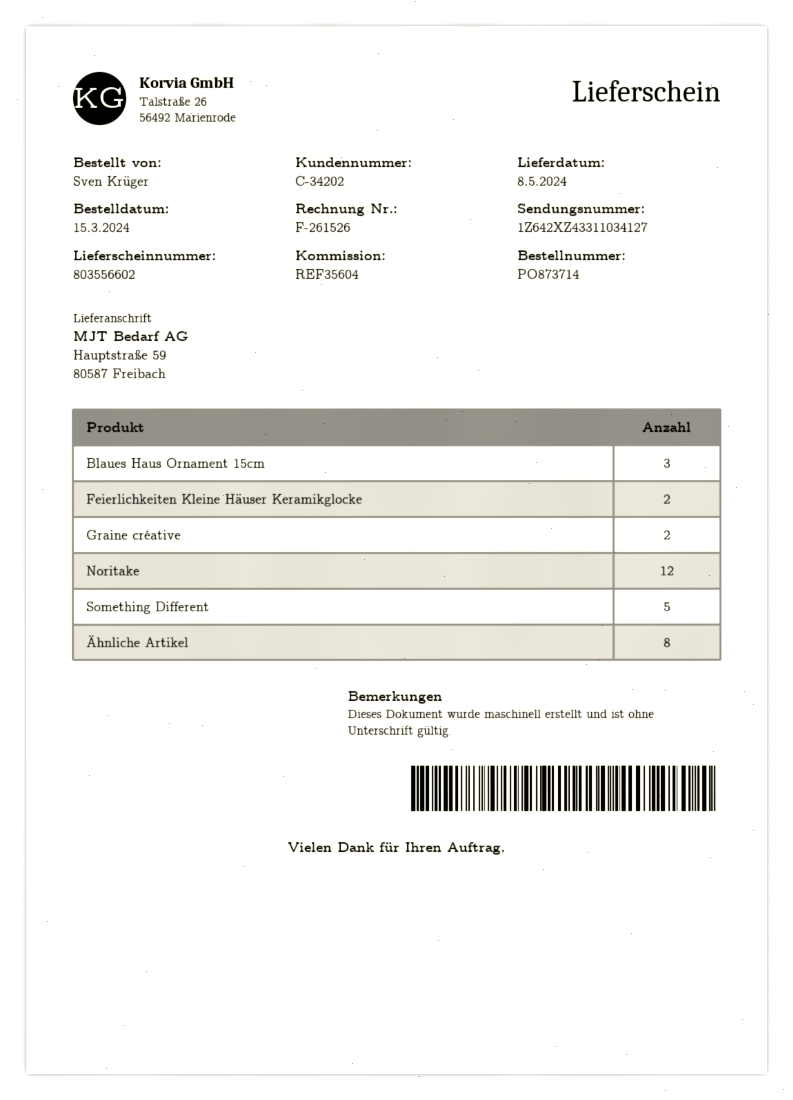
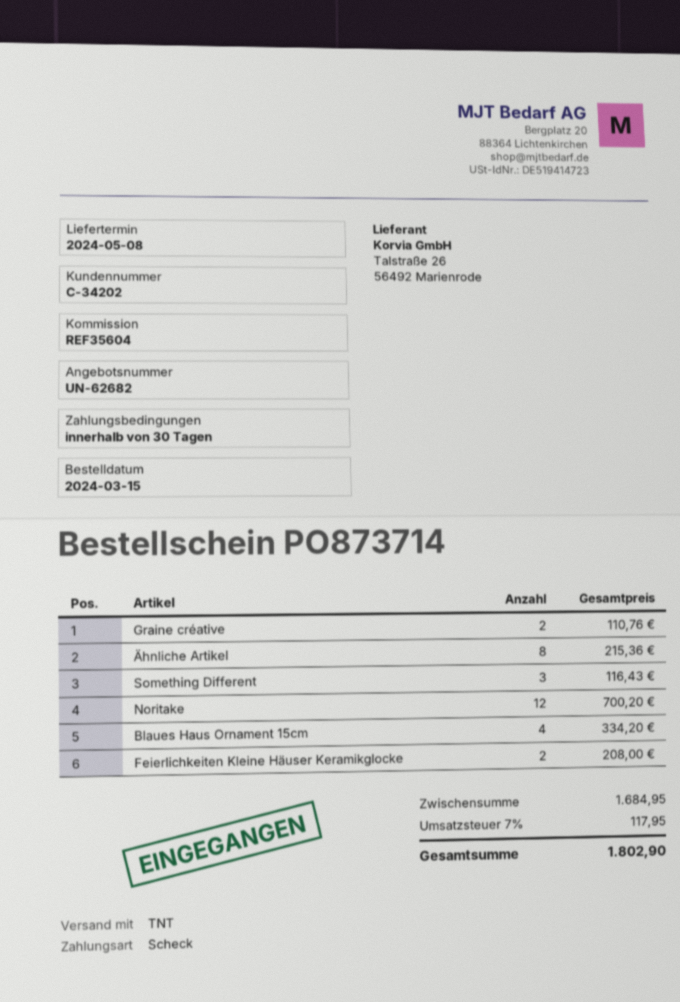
Blaues Haus Ornament 15cm: 3 -> 4
Something Different: 5 -> 3

